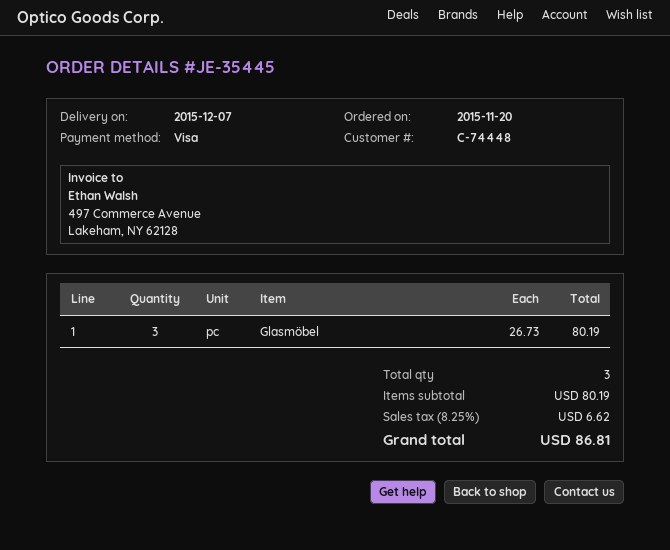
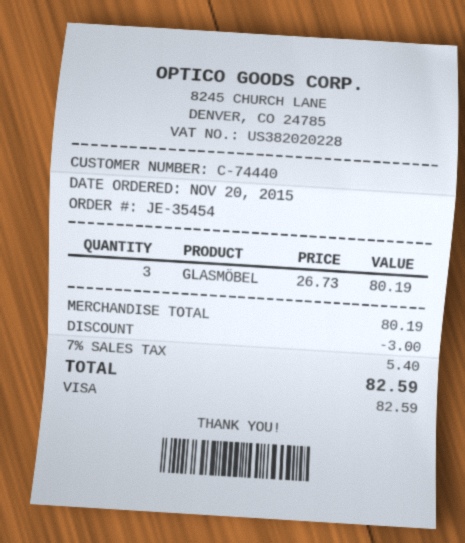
order number: JE-35445 -> JE-35454
customer number: C-74448 -> C-74440
discount: none -> 3.00
tax: 8.25% = 6.62 -> 7% = 5.40
total: 86.81 -> 82.59

